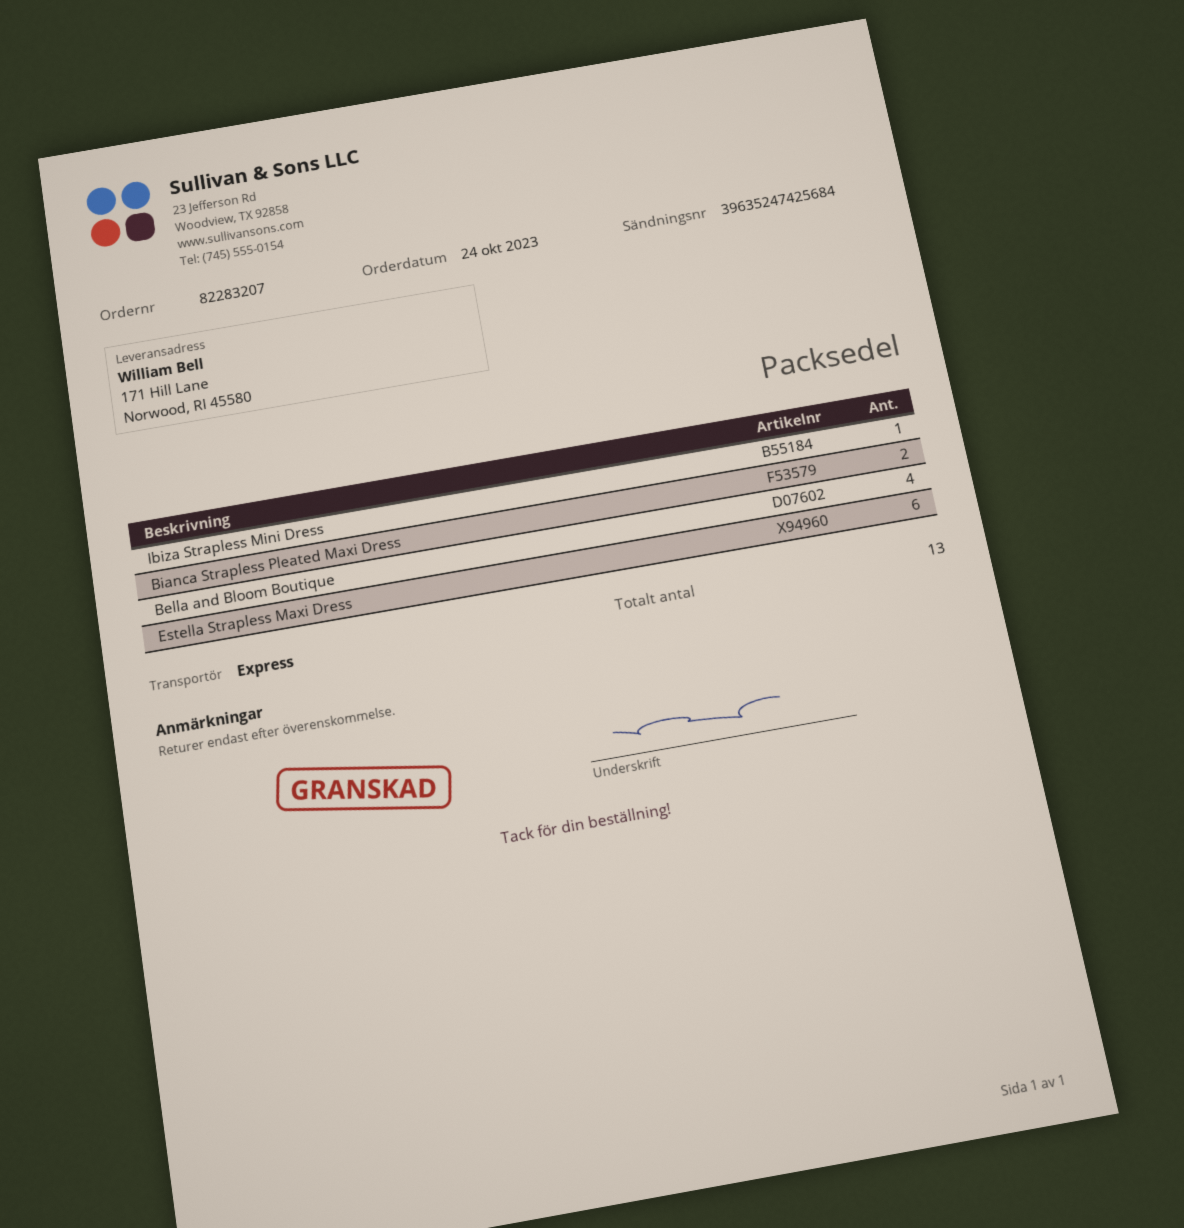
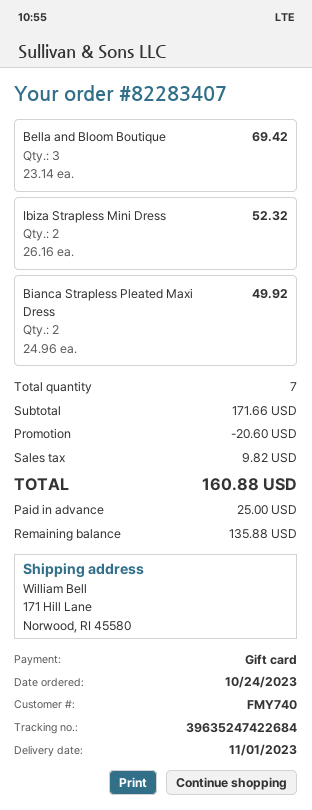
order number: 82283207 -> 82283407
tracking number: 39635247425684 -> 39635247422684
Ibiza Strapless Mini Dress: 1 -> 2
Bella and Bloom Boutique: 4 -> 3
Estella Strapless Maxi Dress: 6 -> none
total quantity: 13 -> 7

